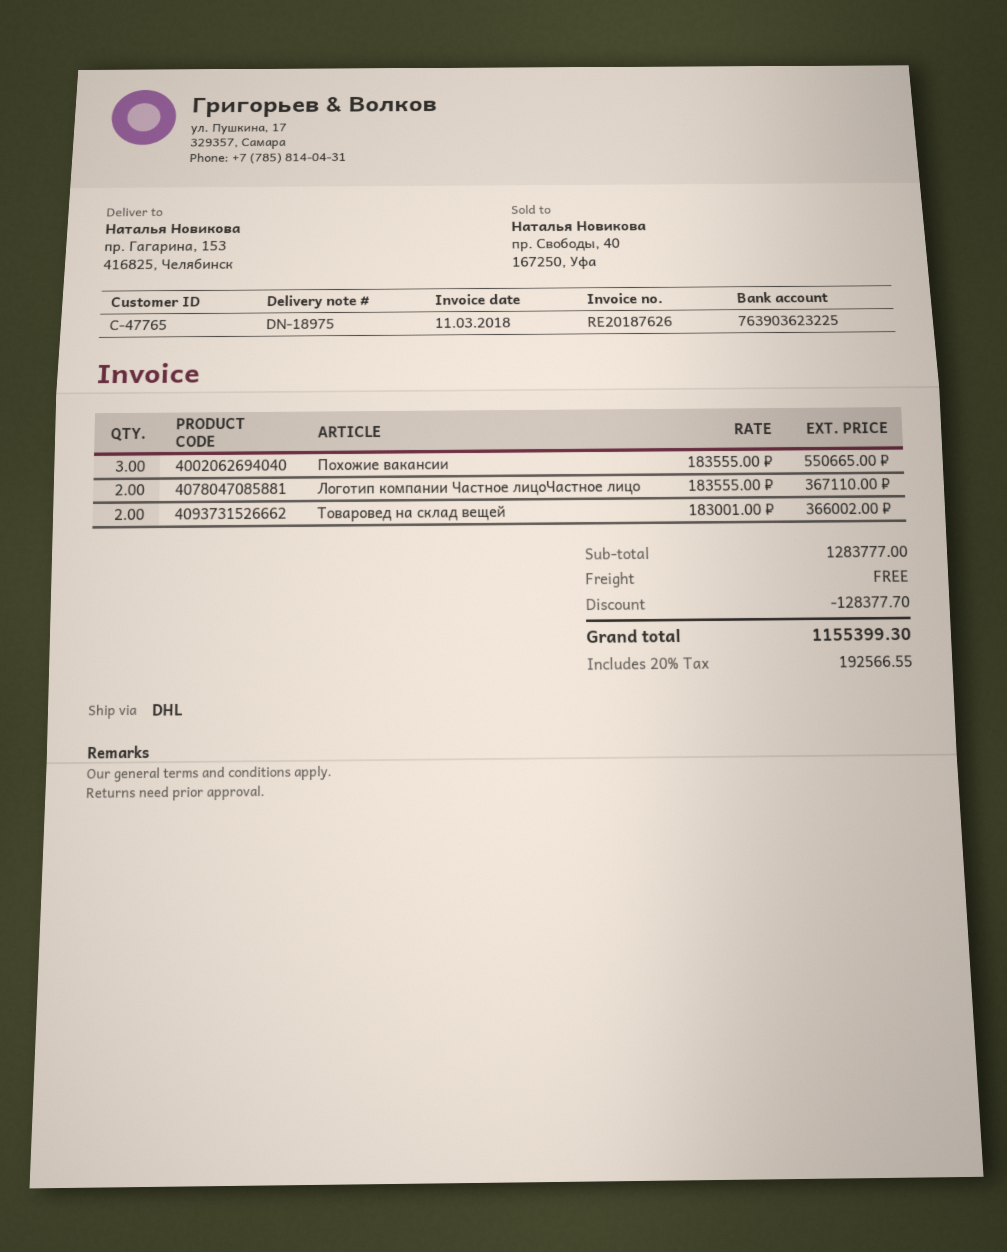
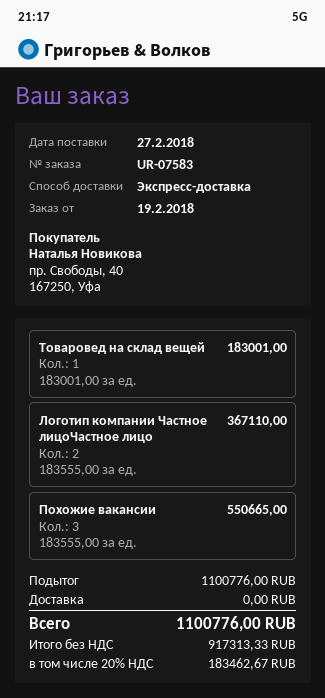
shipping method: DHL -> express
Товаровед на склад вещей: 2 x 183001.00 = 366002.00 -> 1 x 183001.00 = 183001.00
subtotal: 1283777.00 -> 1100776.00
discount: 128377.70 -> none
tax: 20% = 192566.55 -> 20% = 183462.67
total: 1155399.30 -> 1100776.00

